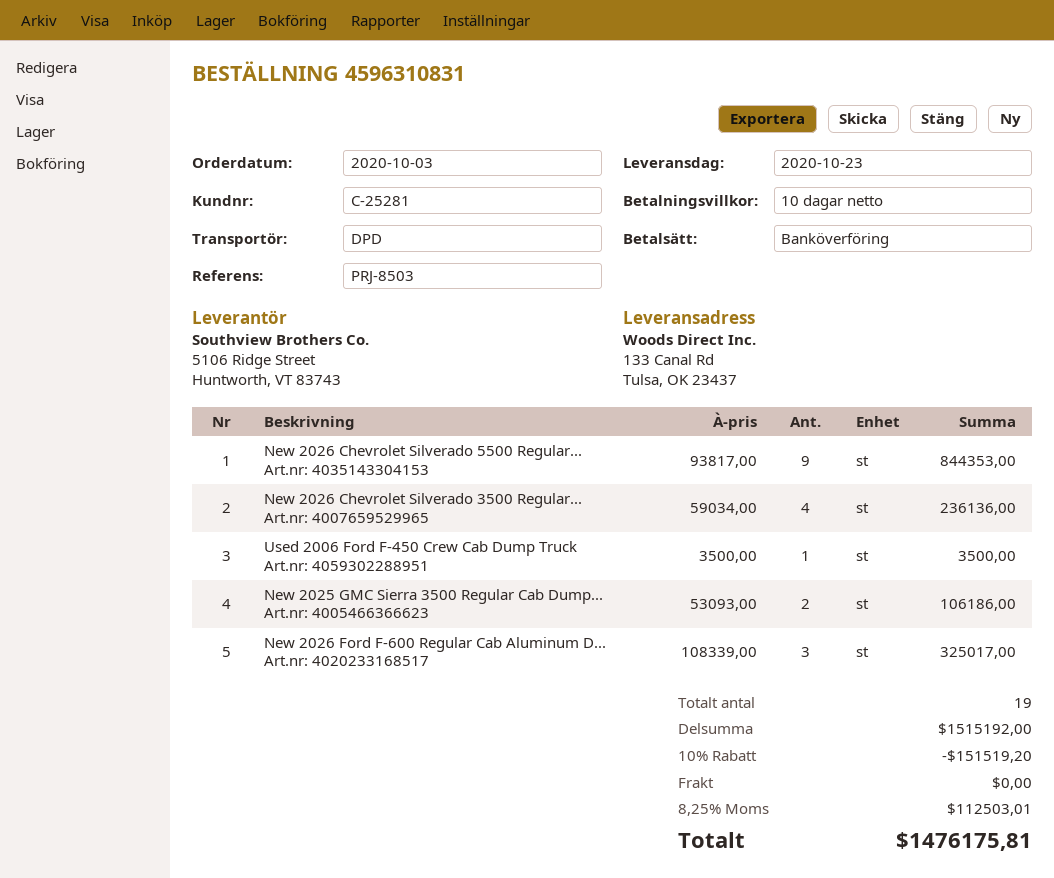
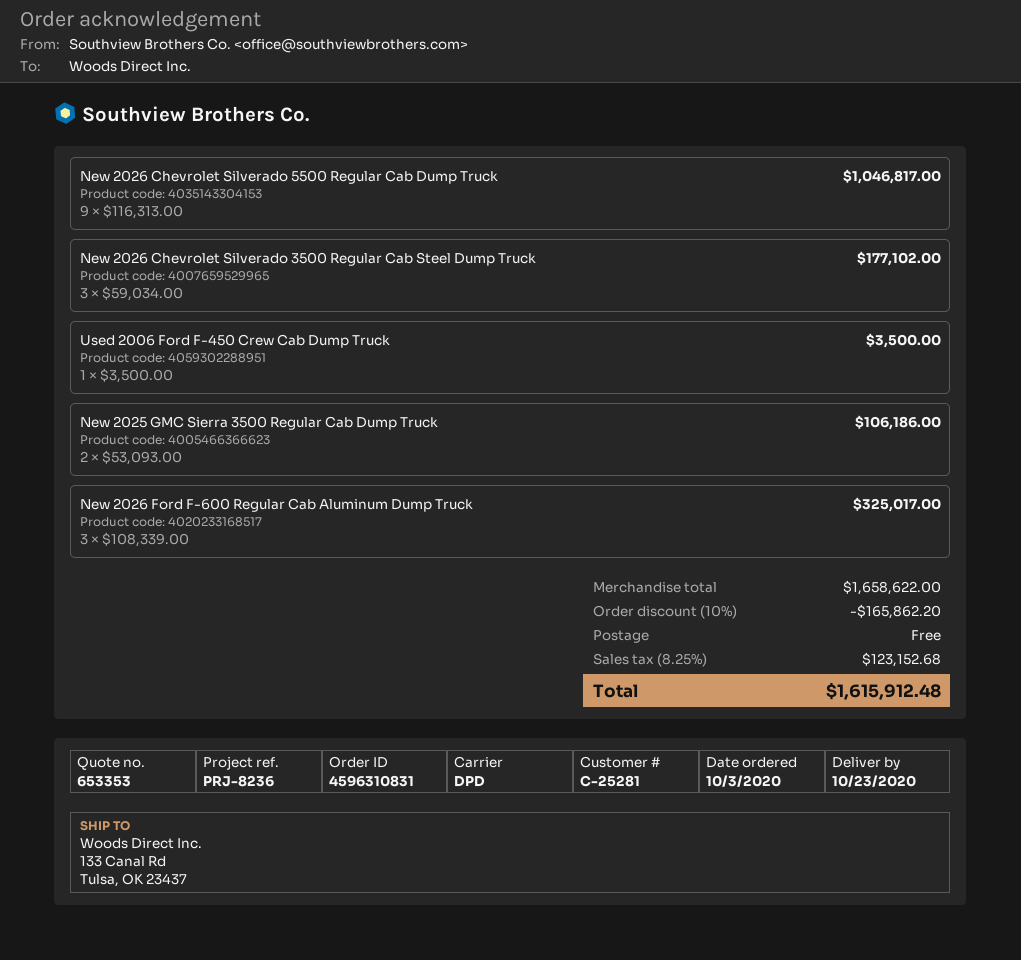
reference: PRJ-8503 -> PRJ-8236
New 2026 Chevrolet Silverado 5500 Regular...: 9 x 93817.00 = 844353.00 -> 9 x 116313.00 = 1046817.00
New 2026 Chevrolet Silverado 3500 Regular...: 4 x 59034.00 = 236136.00 -> 3 x 59034.00 = 177102.00
subtotal: 1515192.00 -> 1658622.00
discount: 10% = 151519.20 -> 10% = 165862.20
tax: 8.25% = 112503.01 -> 8.25% = 123152.68
total: 1476175.81 -> 1615912.48

